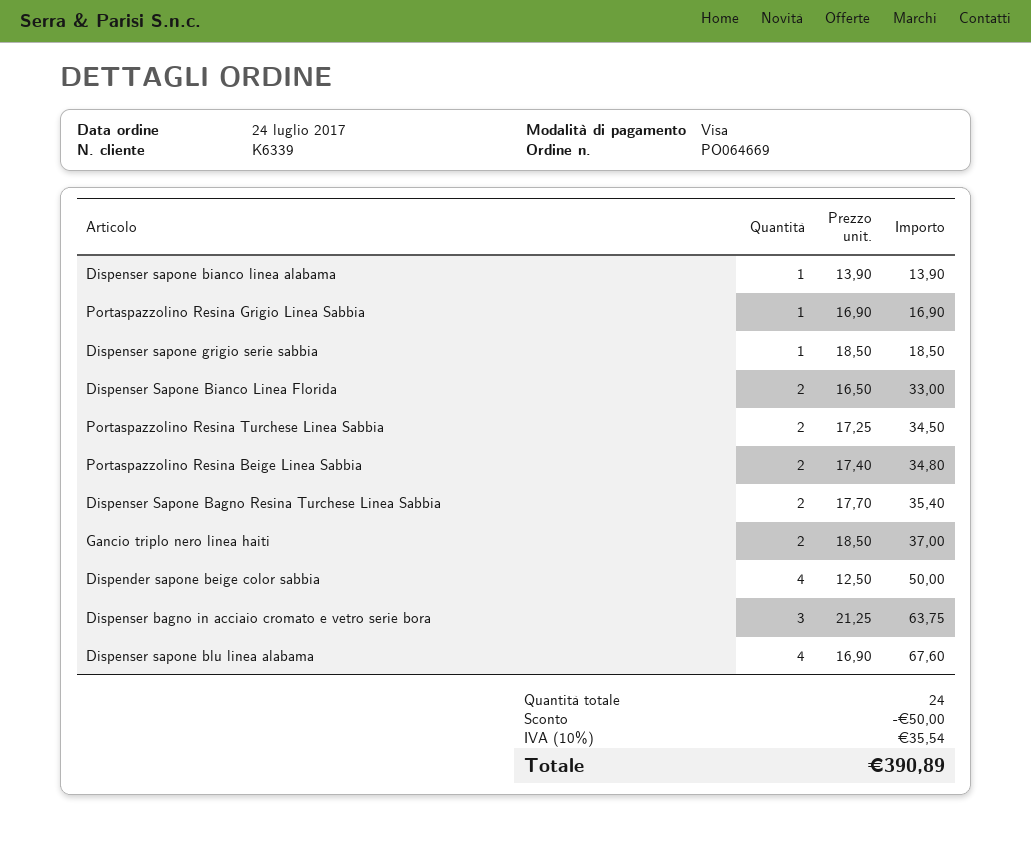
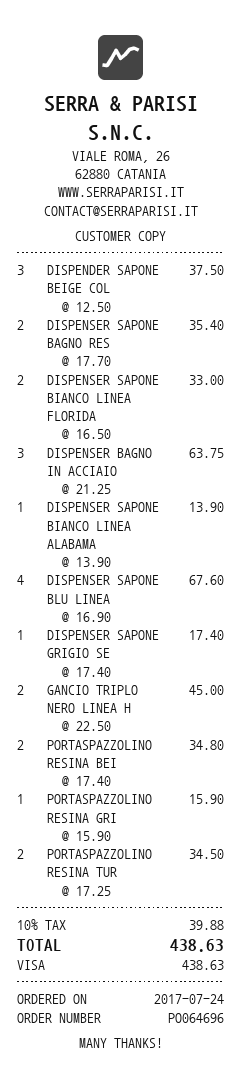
order number: PO064669 -> PO064696
Portaspazzolino Resina Grigio Linea Sabbia: 1 x 16.90 = 16.90 -> 1 x 15.90 = 15.90
Dispenser sapone grigio serie sabbia: 1 x 18.50 = 18.50 -> 1 x 17.40 = 17.40
Gancio triplo nero linea haiti: 2 x 18.50 = 37.00 -> 2 x 22.50 = 45.00
Dispender sapone beige color sabbia: 4 x 12.50 = 50.00 -> 3 x 12.50 = 37.50
discount: 50.00 -> none
tax: 10% = 35.54 -> 10% = 39.88
total: 390.89 -> 438.63

